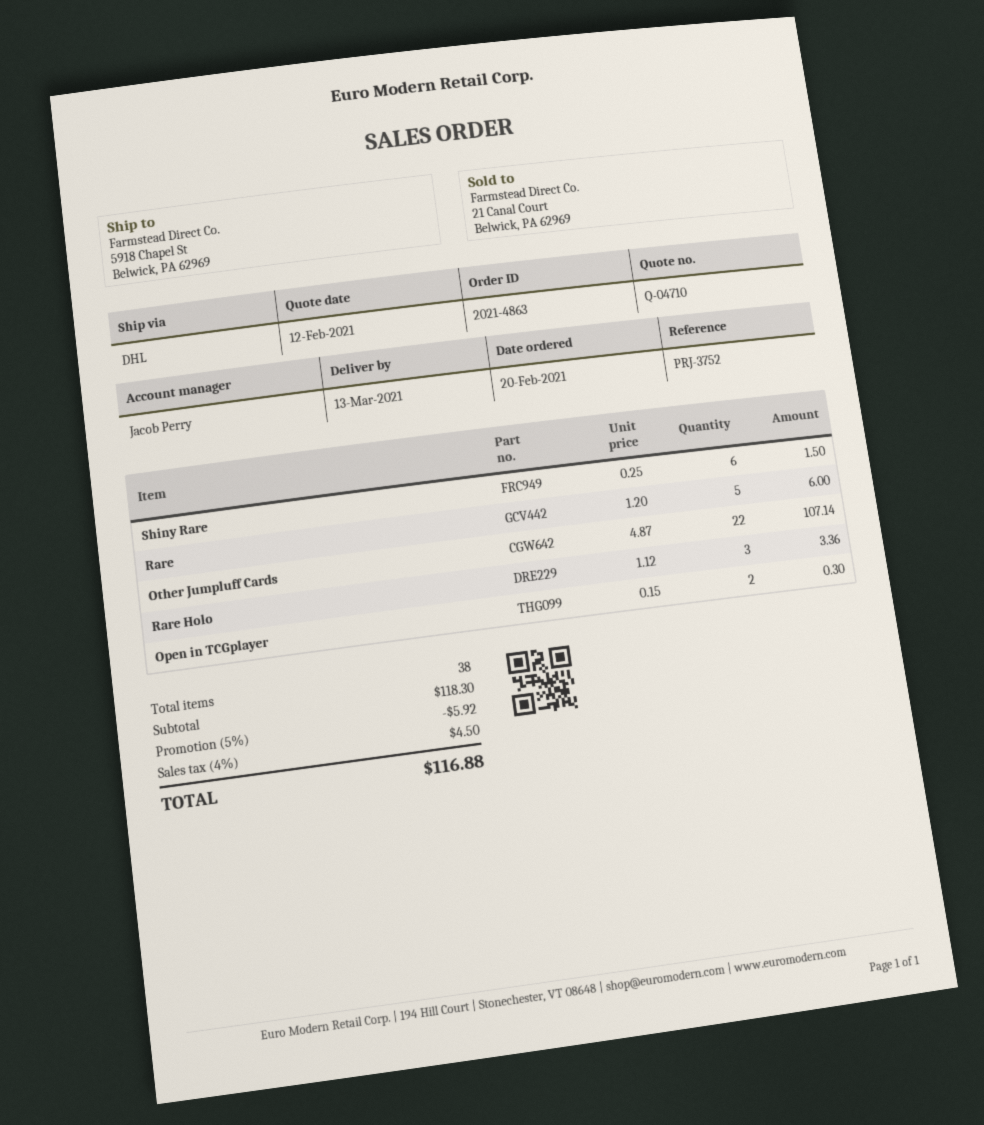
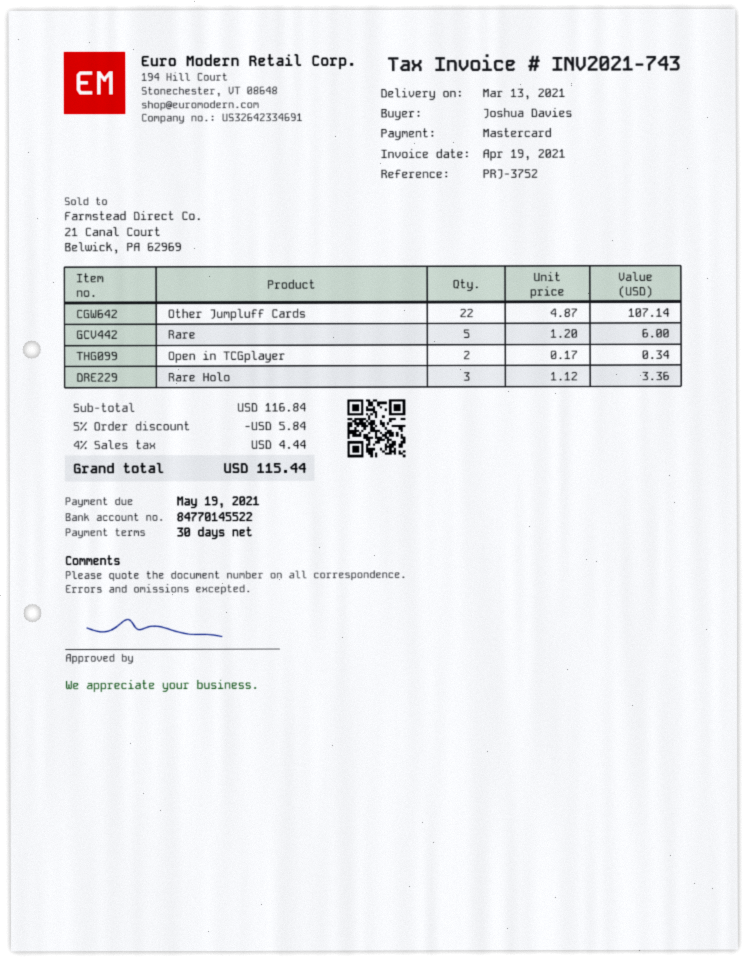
Shiny Rare: 6 x 0.25 = 1.50 -> none
Open in TCGplayer: 2 x 0.15 = 0.30 -> 2 x 0.17 = 0.34
subtotal: 118.30 -> 116.84
discount: 5% = 5.92 -> 5% = 5.84
tax: 4% = 4.50 -> 4% = 4.44
total: 116.88 -> 115.44

